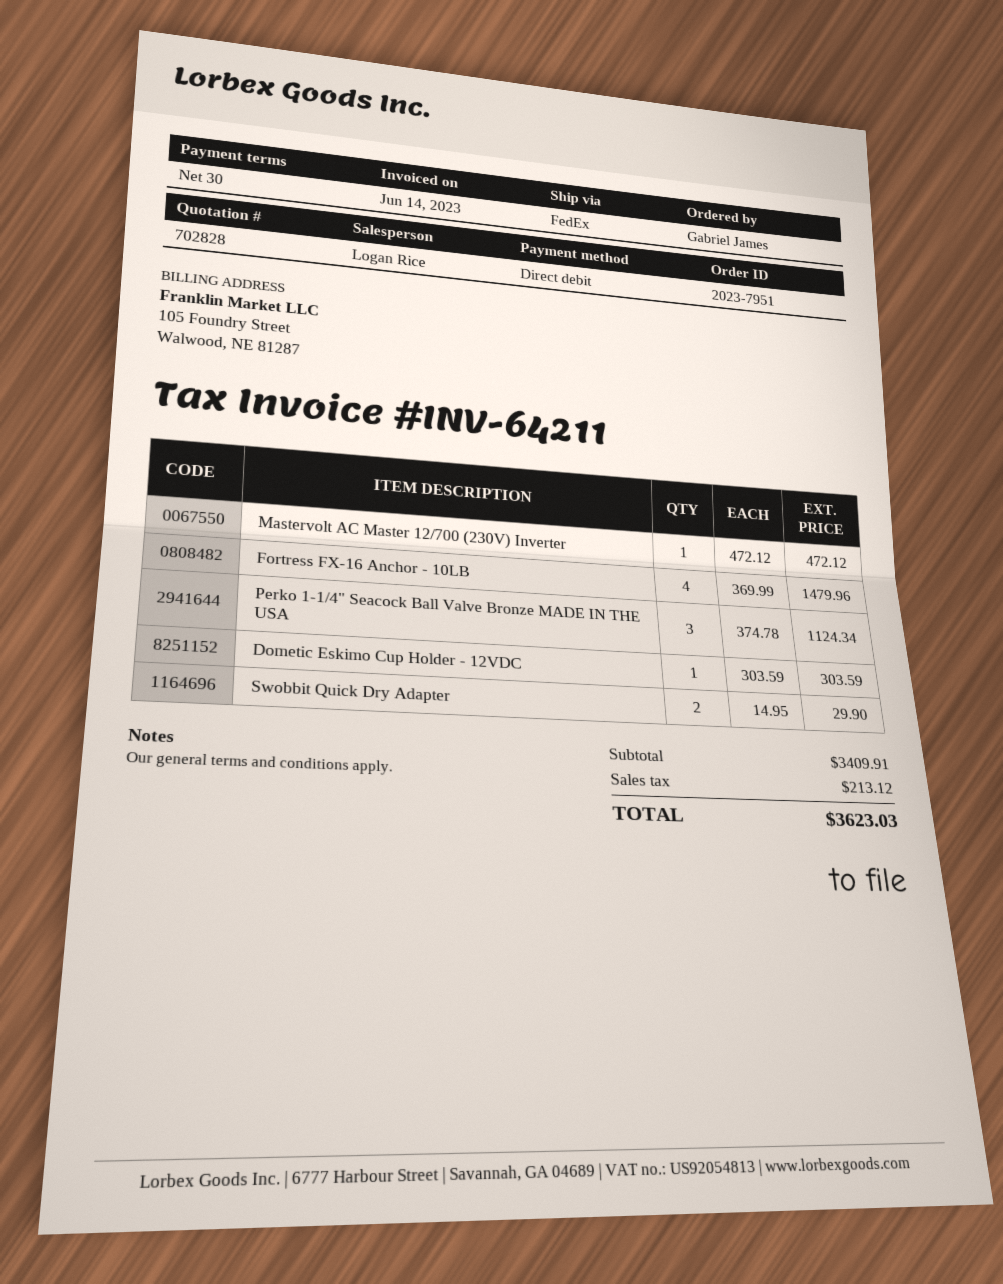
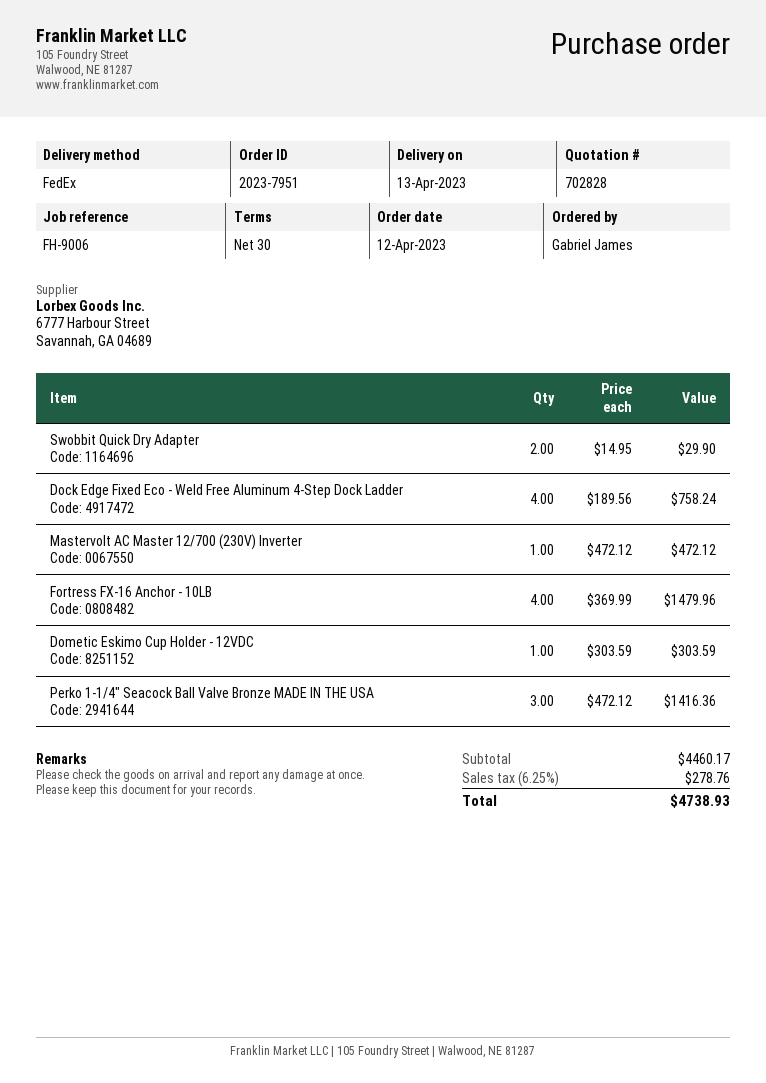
Perko 1-1/4" Seacock Ball Valve Bronze MADE IN THE USA: 3 x 374.78 = 1124.34 -> 3 x 472.12 = 1416.36
Dock Edge Fixed Eco - Weld Free Aluminum 4-Step Dock Ladder: none -> 4 x 189.56 = 758.24
subtotal: 3409.91 -> 4460.17
tax: 213.12 -> 278.76
total: 3623.03 -> 4738.93

